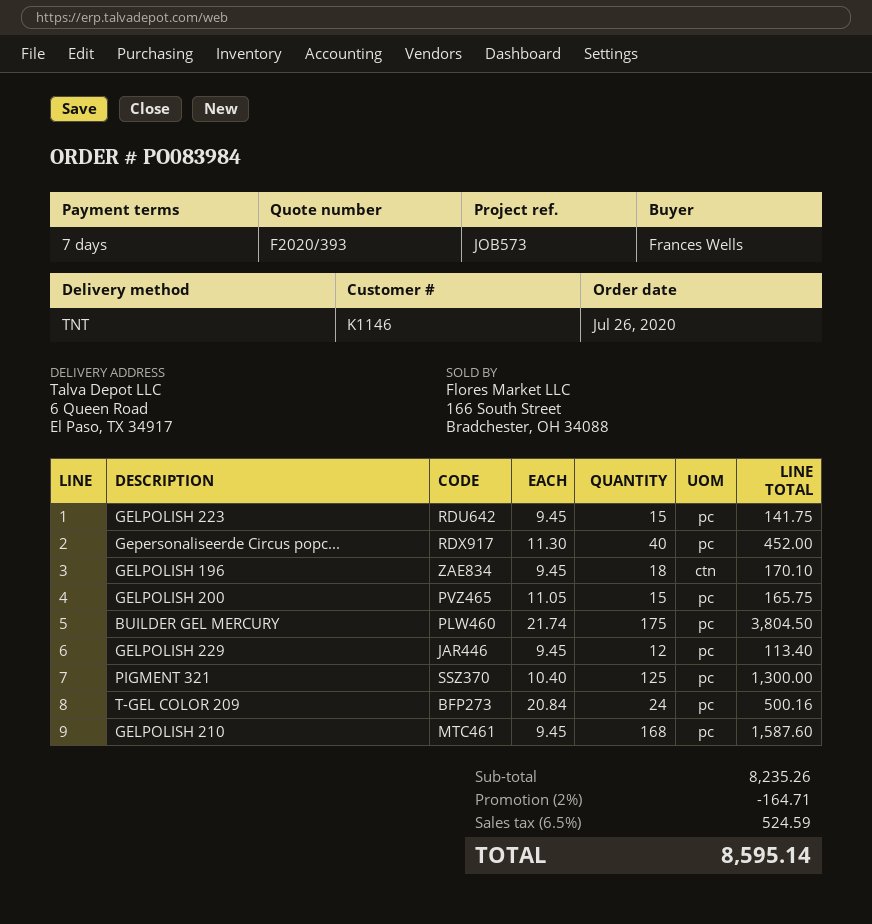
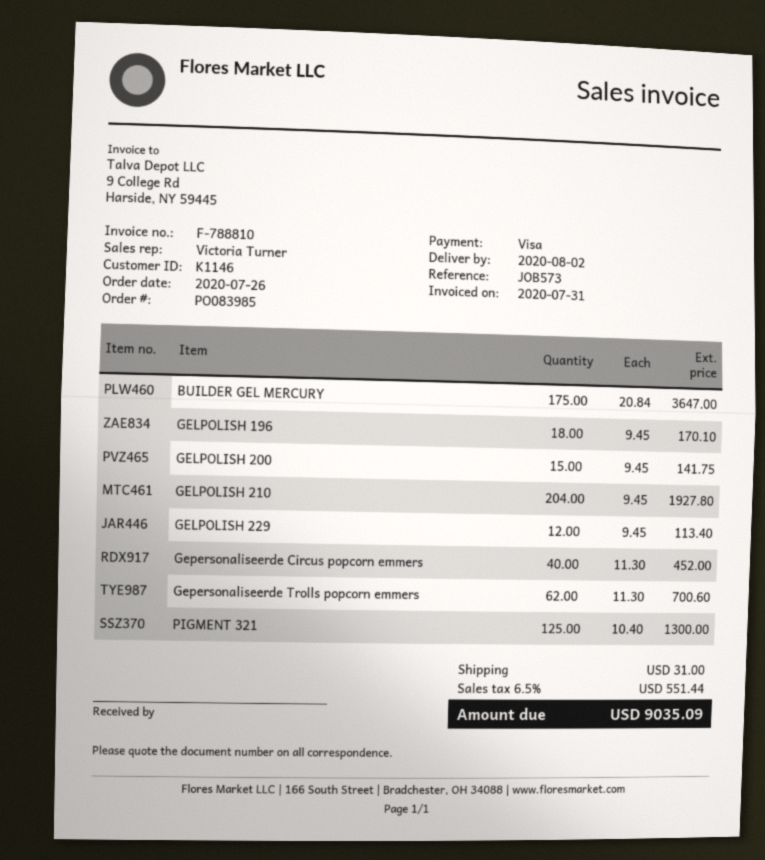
order number: PO083984 -> PO083985
GELPOLISH 223: 15 x 9.45 = 141.75 -> none
GELPOLISH 200: 15 x 11.05 = 165.75 -> 15 x 9.45 = 141.75
BUILDER GEL MERCURY: 175 x 21.74 = 3804.50 -> 175 x 20.84 = 3647.00
T-GEL COLOR 209: 24 x 20.84 = 500.16 -> none
GELPOLISH 210: 168 x 9.45 = 1587.60 -> 204 x 9.45 = 1927.80
Gepersonaliseerde Trolls popcorn emmers: none -> 62 x 11.30 = 700.60
discount: 2% = 164.71 -> none
shipping: none -> 31.00
tax: 6.5% = 524.59 -> 6.5% = 551.44
total: 8595.14 -> 9035.09

